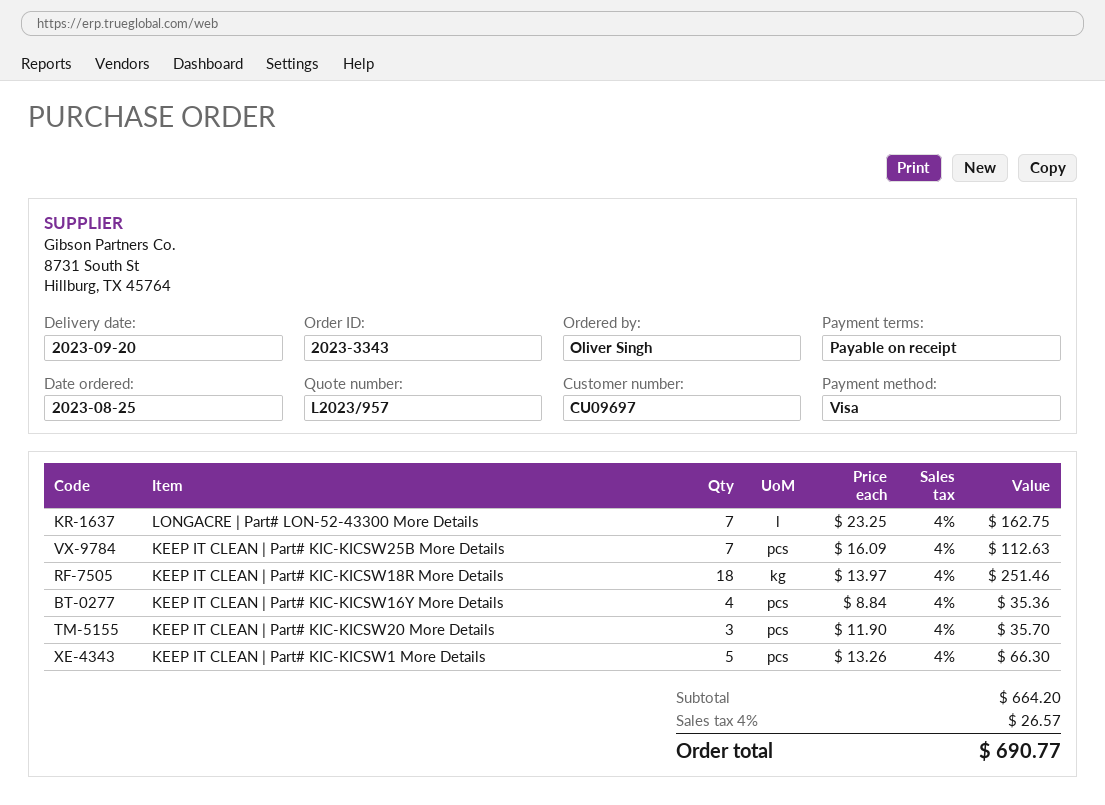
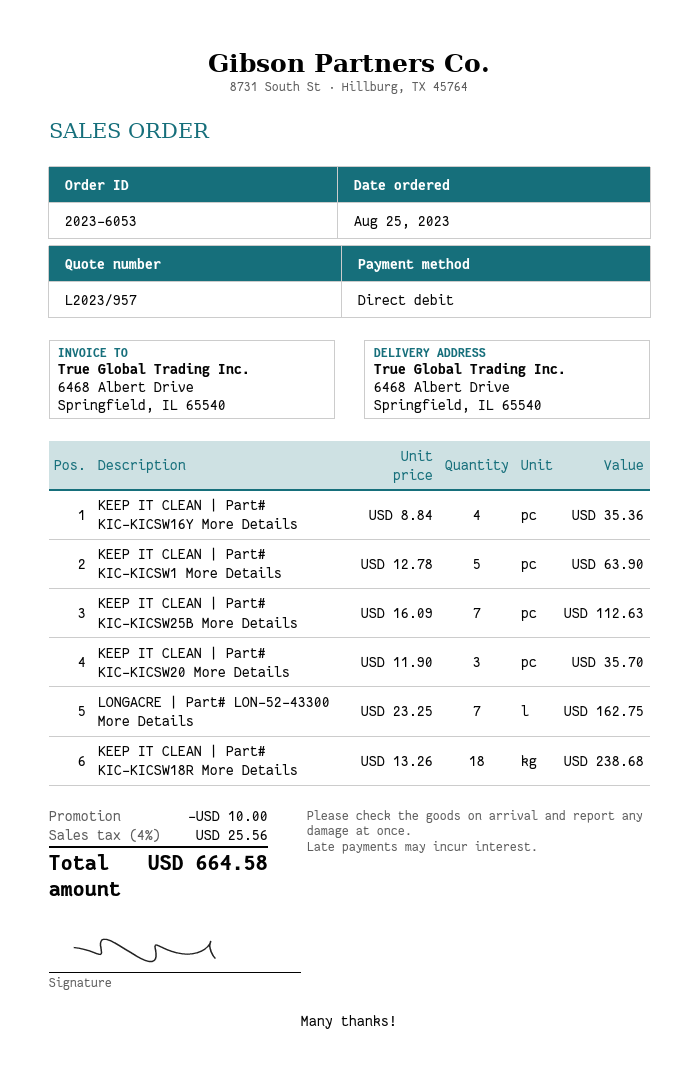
order number: 2023-3343 -> 2023-6053
payment method: Visa -> direct debit
KEEP IT CLEAN | Part# KIC-KICSW18R More Details: 18 x 13.97 = 251.46 -> 18 x 13.26 = 238.68
KEEP IT CLEAN | Part# KIC-KICSW1 More Details: 5 x 13.26 = 66.30 -> 5 x 12.78 = 63.90
discount: none -> 10.00
tax: 4% = 26.57 -> 4% = 25.56
total: 690.77 -> 664.58

